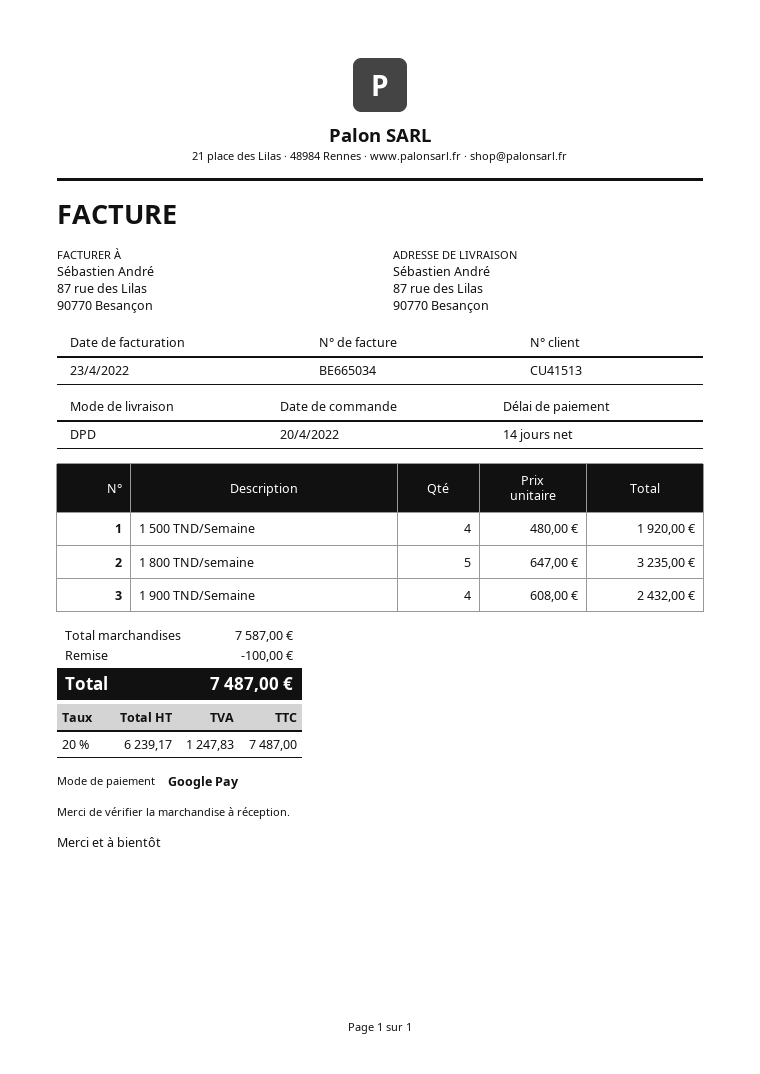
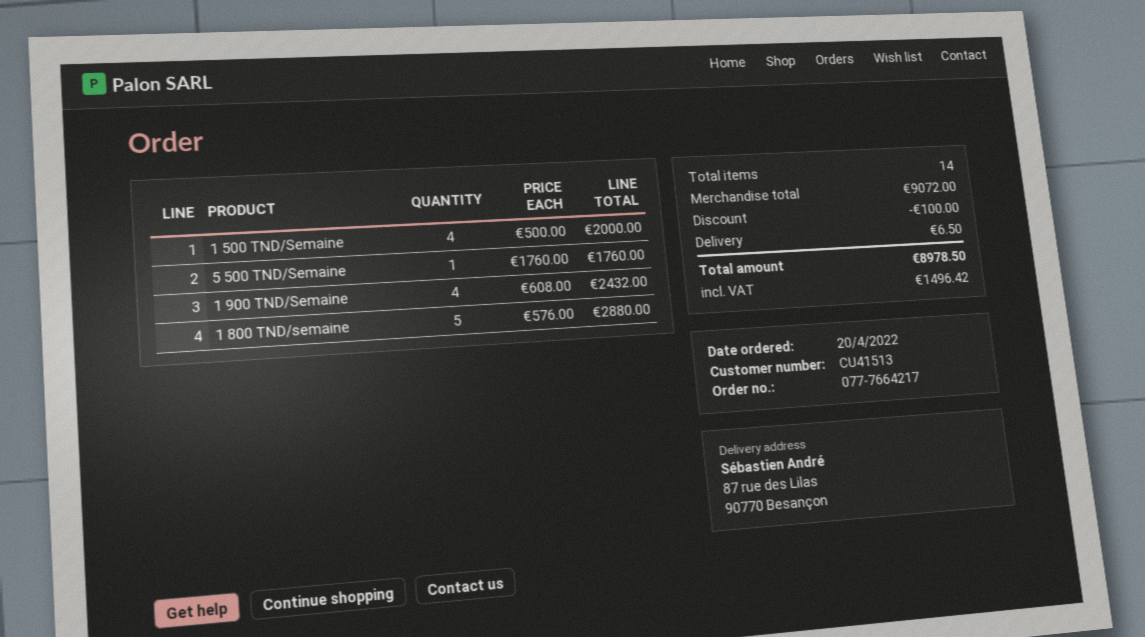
1 500 TND/Semaine: 4 x 480.00 = 1920.00 -> 4 x 500.00 = 2000.00
1 800 TND/semaine: 5 x 647.00 = 3235.00 -> 5 x 576.00 = 2880.00
5 500 TND/Semaine: none -> 1 x 1760.00 = 1760.00
subtotal: 7587.00 -> 9072.00
shipping: none -> 6.50
tax: 1247.83 -> 1496.42
total: 7487.00 -> 8978.50

